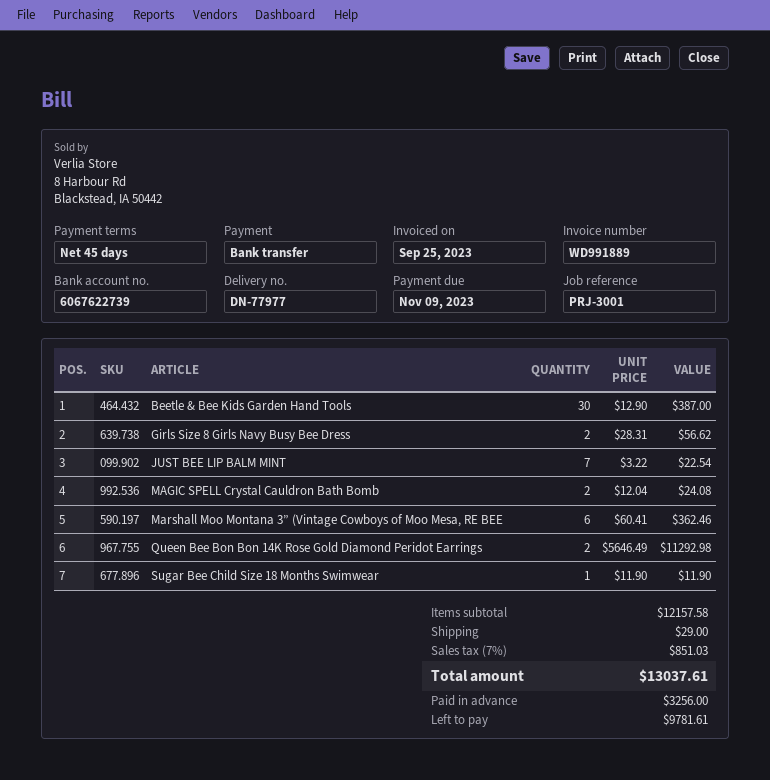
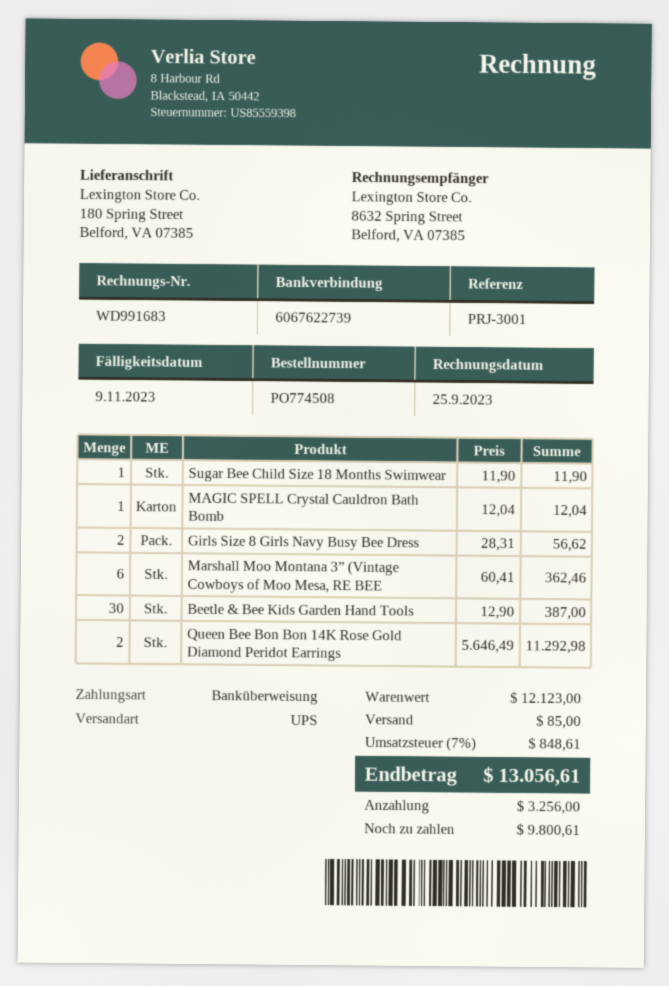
invoice number: WD991889 -> WD991683
JUST BEE LIP BALM MINT: 7 x 3.22 = 22.54 -> none
MAGIC SPELL Crystal Cauldron Bath Bomb: 2 x 12.04 = 24.08 -> 1 x 12.04 = 12.04
subtotal: 12157.58 -> 12123.00
shipping: 29.00 -> 85.00
tax: 7% = 851.03 -> 7% = 848.61
total: 13037.61 -> 13056.61
balance: 9781.61 -> 9800.61

